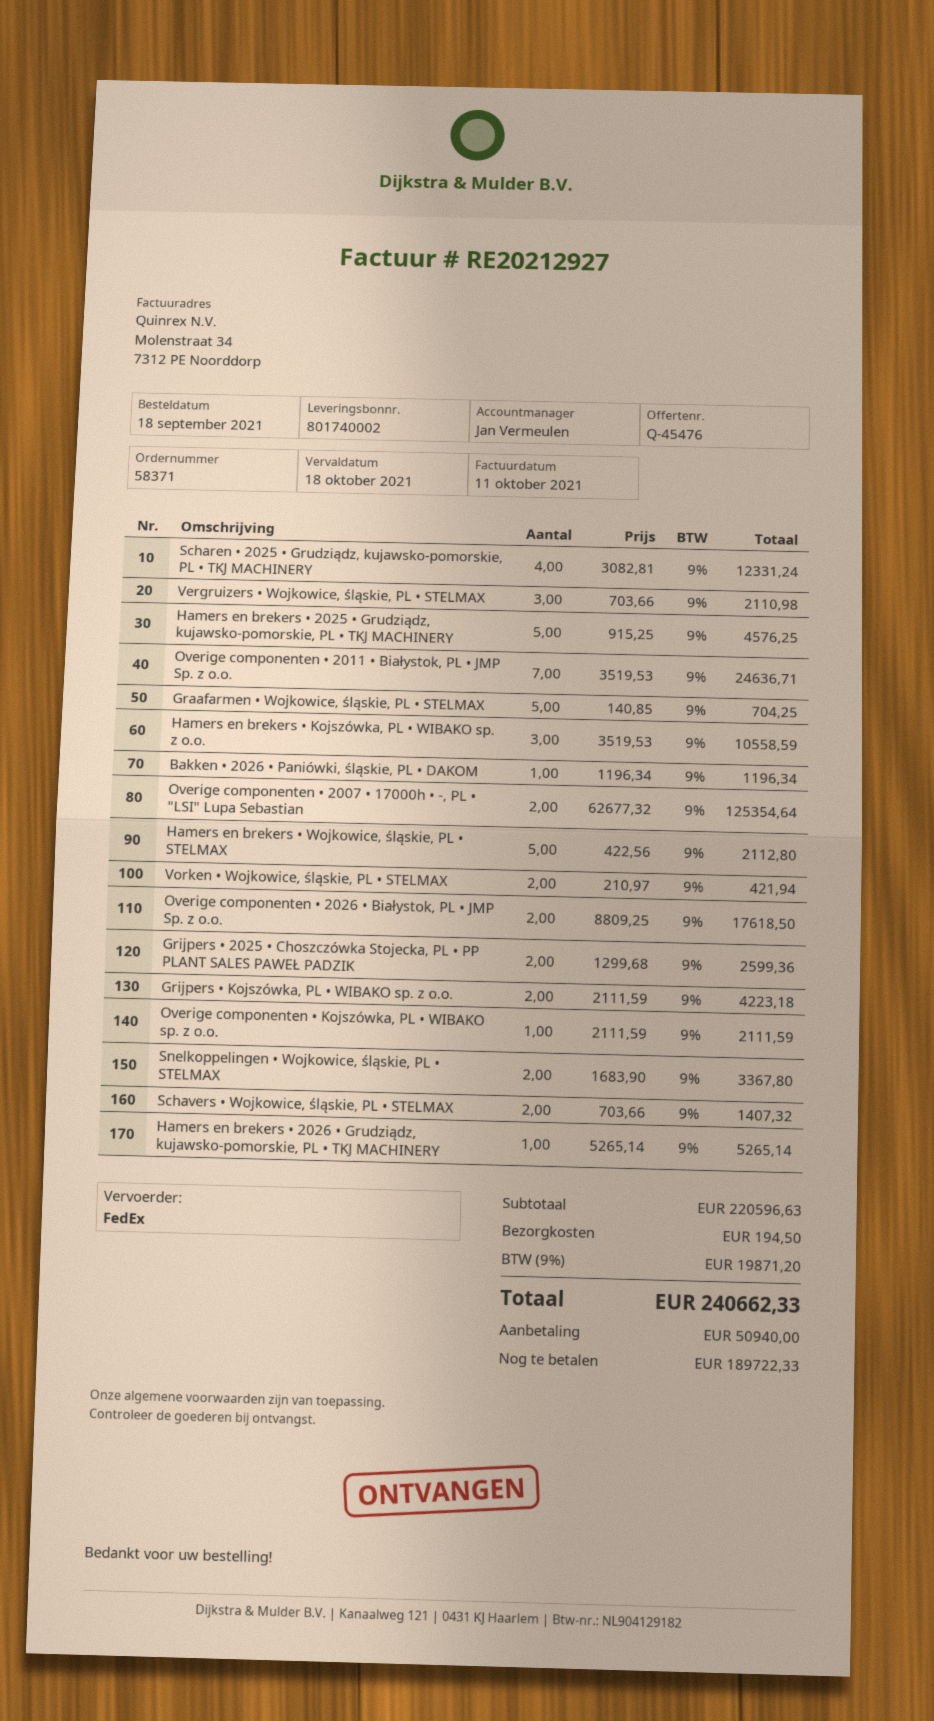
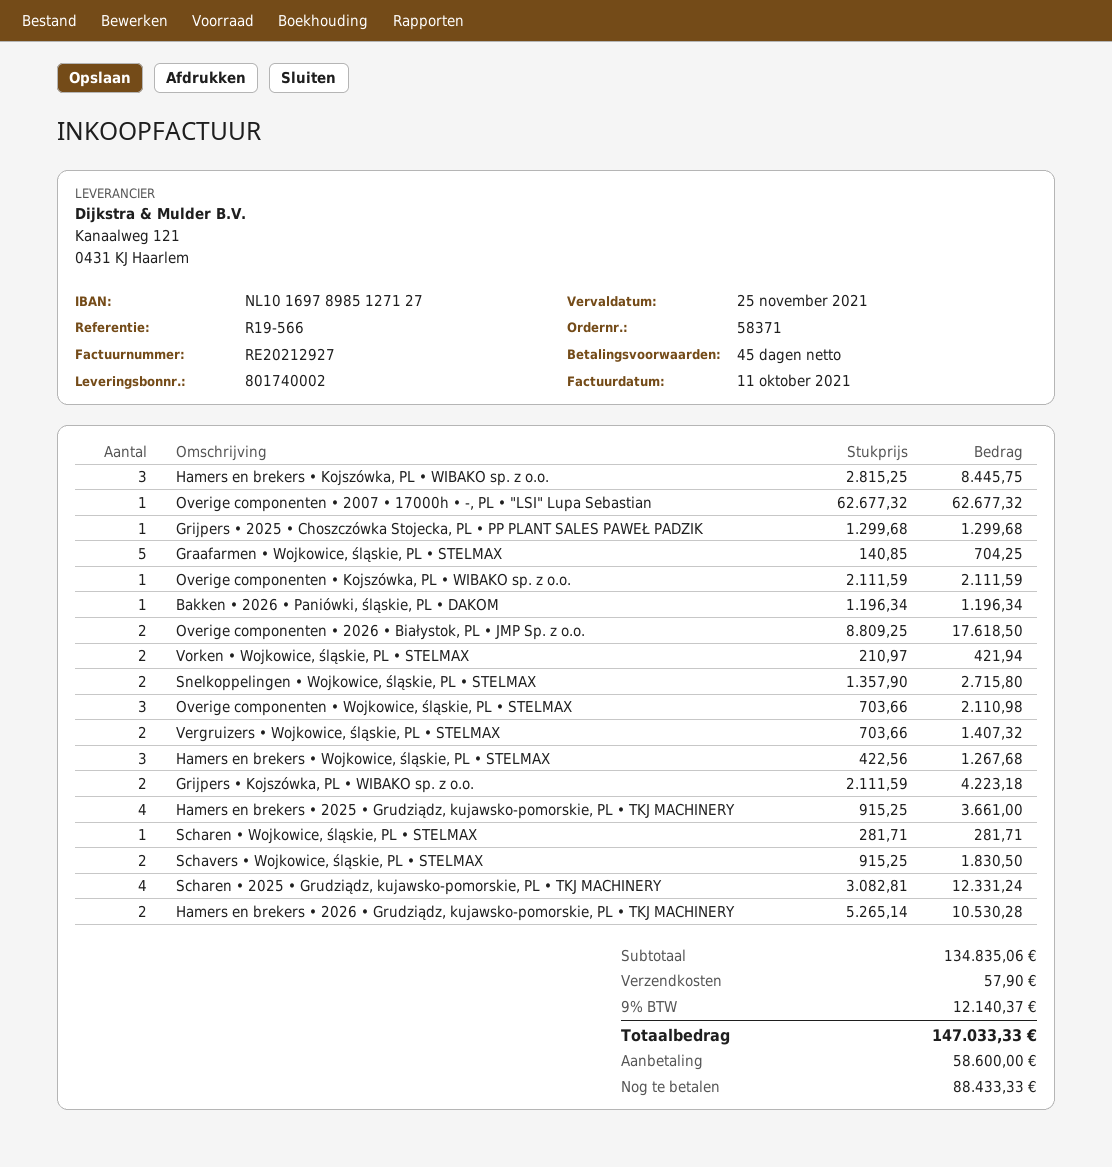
due date: 2021-10-18 -> 2021-11-25
Vergruizers • Wojkowice, śląskie, PL • STELMAX: 3 x 703.66 = 2110.98 -> 2 x 703.66 = 1407.32
Hamers en brekers • 2025 • Grudziądz, kujawsko-pomorskie, PL • TKJ MACHINERY: 5 x 915.25 = 4576.25 -> 4 x 915.25 = 3661.00
Overige componenten • 2011 • Białystok, PL • JMP Sp. z o.o.: 7 x 3519.53 = 24636.71 -> none
Hamers en brekers • Kojszówka, PL • WIBAKO sp. z o.o.: 3 x 3519.53 = 10558.59 -> 3 x 2815.25 = 8445.75
Overige componenten • 2007 • 17000h • -, PL • "LSI" Lupa Sebastian: 2 x 62677.32 = 125354.64 -> 1 x 62677.32 = 62677.32
Hamers en brekers • Wojkowice, śląskie, PL • STELMAX: 5 x 422.56 = 2112.80 -> 3 x 422.56 = 1267.68
Grijpers • 2025 • Choszczówka Stojecka, PL • PP PLANT SALES PAWEŁ PADZIK: 2 x 1299.68 = 2599.36 -> 1 x 1299.68 = 1299.68
Snelkoppelingen • Wojkowice, śląskie, PL • STELMAX: 2 x 1683.90 = 3367.80 -> 2 x 1357.90 = 2715.80
Schavers • Wojkowice, śląskie, PL • STELMAX: 2 x 703.66 = 1407.32 -> 2 x 915.25 = 1830.50
Hamers en brekers • 2026 • Grudziądz, kujawsko-pomorskie, PL • TKJ MACHINERY: 1 x 5265.14 = 5265.14 -> 2 x 5265.14 = 10530.28
Overige componenten • Wojkowice, śląskie, PL • STELMAX: none -> 3 x 703.66 = 2110.98
Scharen • Wojkowice, śląskie, PL • STELMAX: none -> 1 x 281.71 = 281.71
subtotal: 220596.63 -> 134835.06
shipping: 194.50 -> 57.90
tax: 9% = 19871.20 -> 9% = 12140.37
total: 240662.33 -> 147033.33
deposit: 50940.00 -> 58600.00
balance: 189722.33 -> 88433.33

